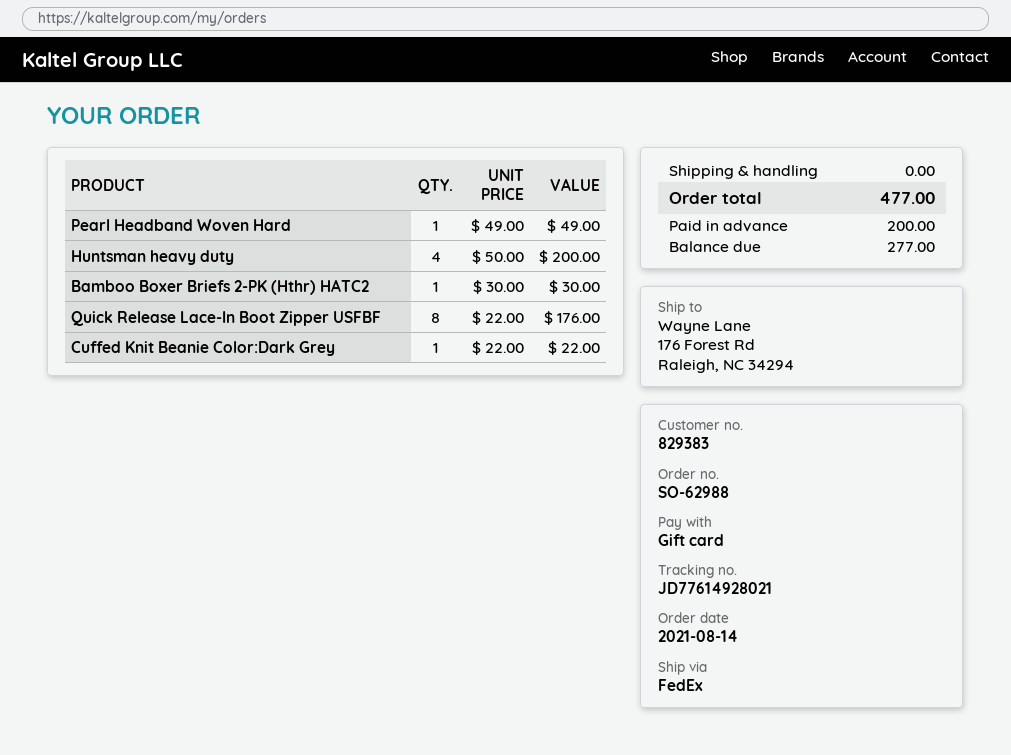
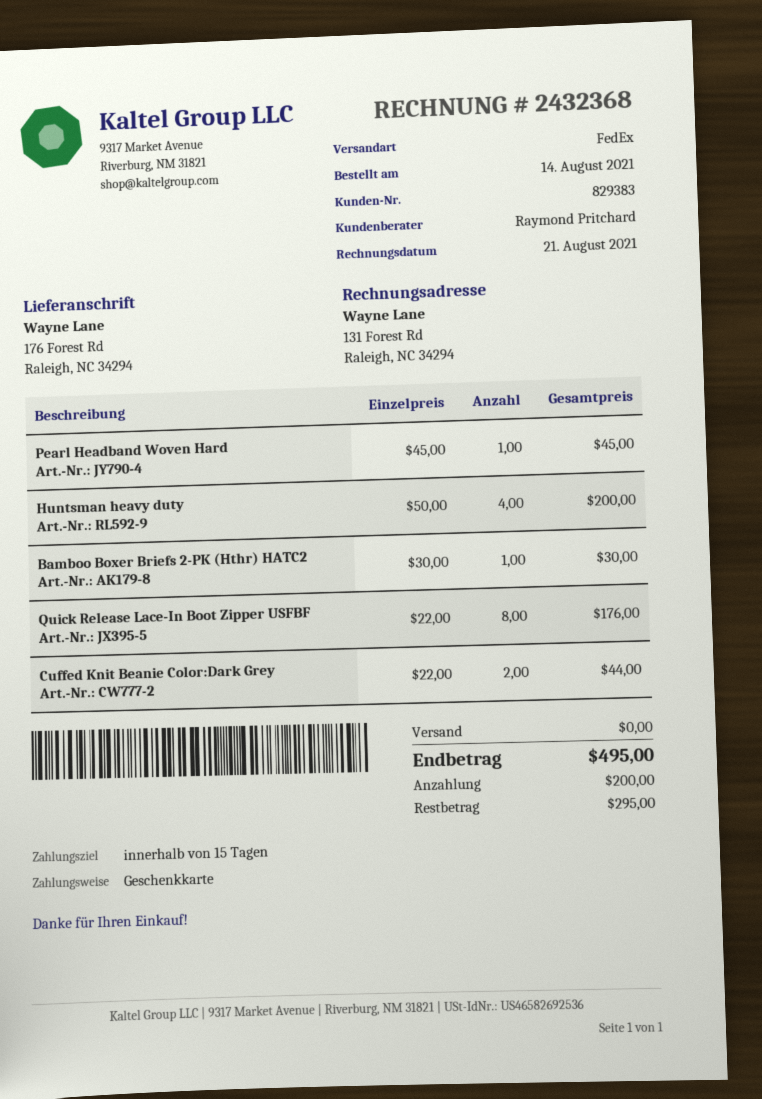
Pearl Headband Woven Hard: 1 x 49.00 = 49.00 -> 1 x 45.00 = 45.00
Cuffed Knit Beanie Color:Dark Grey: 1 x 22.00 = 22.00 -> 2 x 22.00 = 44.00
total: 477.00 -> 495.00
balance: 277.00 -> 295.00

